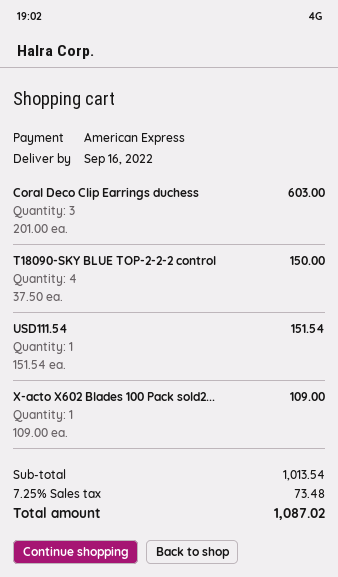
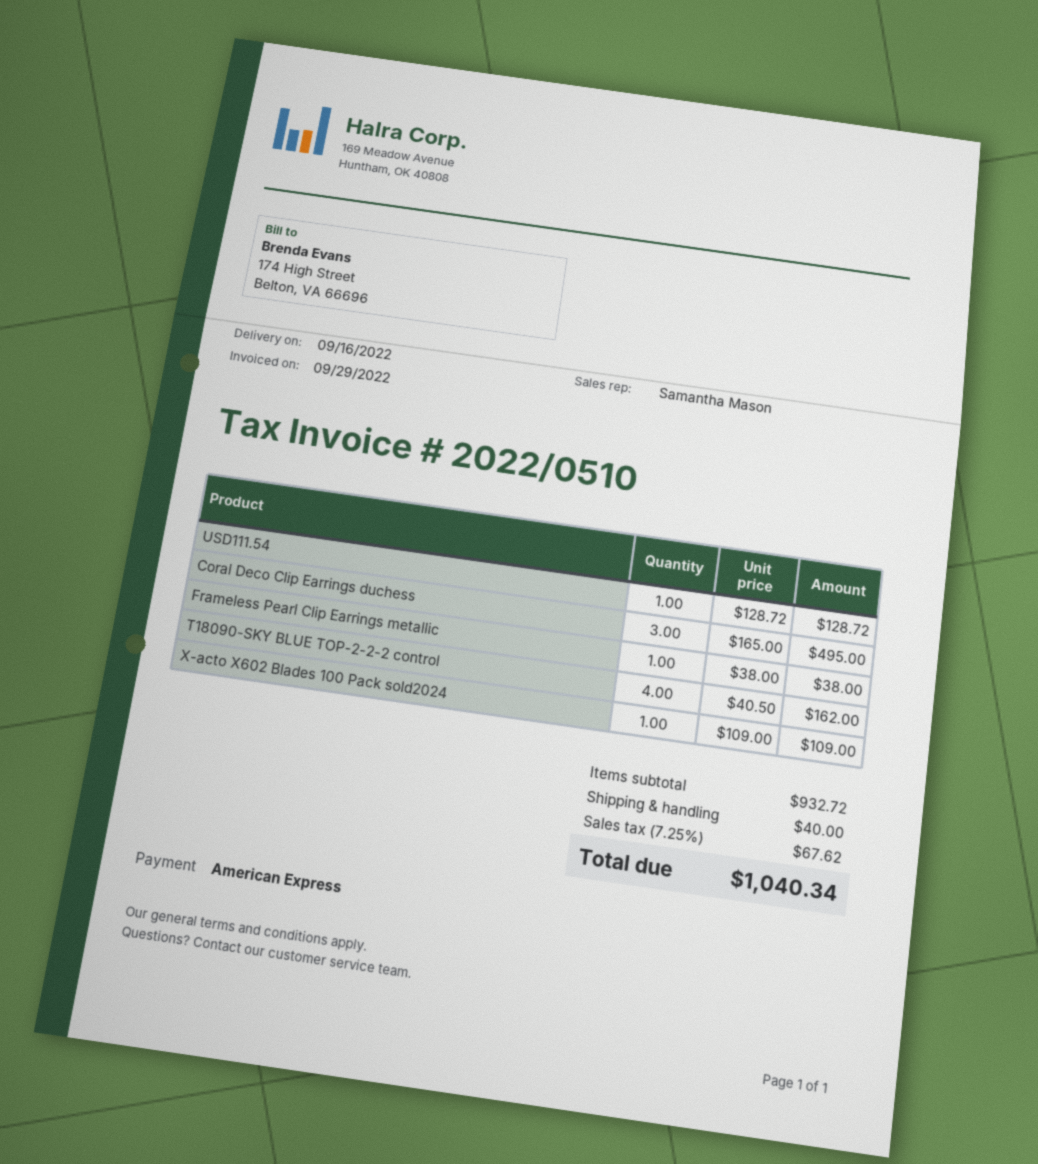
Coral Deco Clip Earrings duchess: 3 x 201.00 = 603.00 -> 3 x 165.00 = 495.00
T18090-SKY BLUE TOP-2-2-2 control: 4 x 37.50 = 150.00 -> 4 x 40.50 = 162.00
USD111.54: 1 x 151.54 = 151.54 -> 1 x 128.72 = 128.72
Frameless Pearl Clip Earrings metallic: none -> 1 x 38.00 = 38.00
subtotal: 1013.54 -> 932.72
shipping: none -> 40.00
tax: 7.25% = 73.48 -> 7.25% = 67.62
total: 1087.02 -> 1040.34

